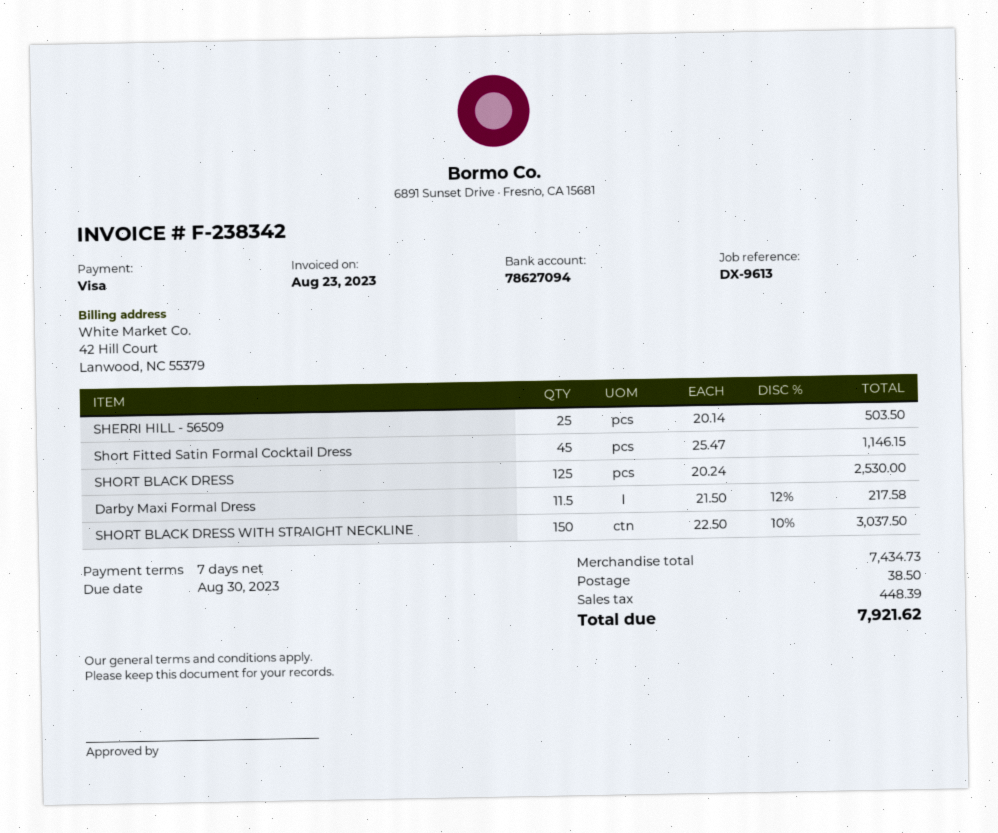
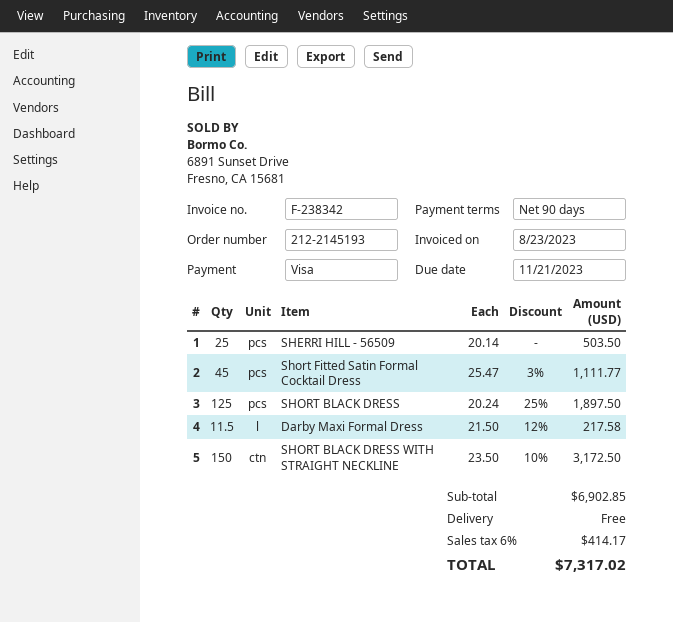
payment terms: 7 days -> 90 days
due date: 2023-08-30 -> 2023-11-21
Short Fitted Satin Formal Cocktail Dress: 45 x 25.47 = 1146.15 -> 45 x 25.47 - 3% = 1111.77
SHORT BLACK DRESS: 125 x 20.24 = 2530.00 -> 125 x 20.24 - 25% = 1897.50
SHORT BLACK DRESS WITH STRAIGHT NECKLINE: 150 x 22.50 - 10% = 3037.50 -> 150 x 23.50 - 10% = 3172.50
subtotal: 7434.73 -> 6902.85
shipping: 38.50 -> 0.00
tax: 448.39 -> 414.17
total: 7921.62 -> 7317.02

